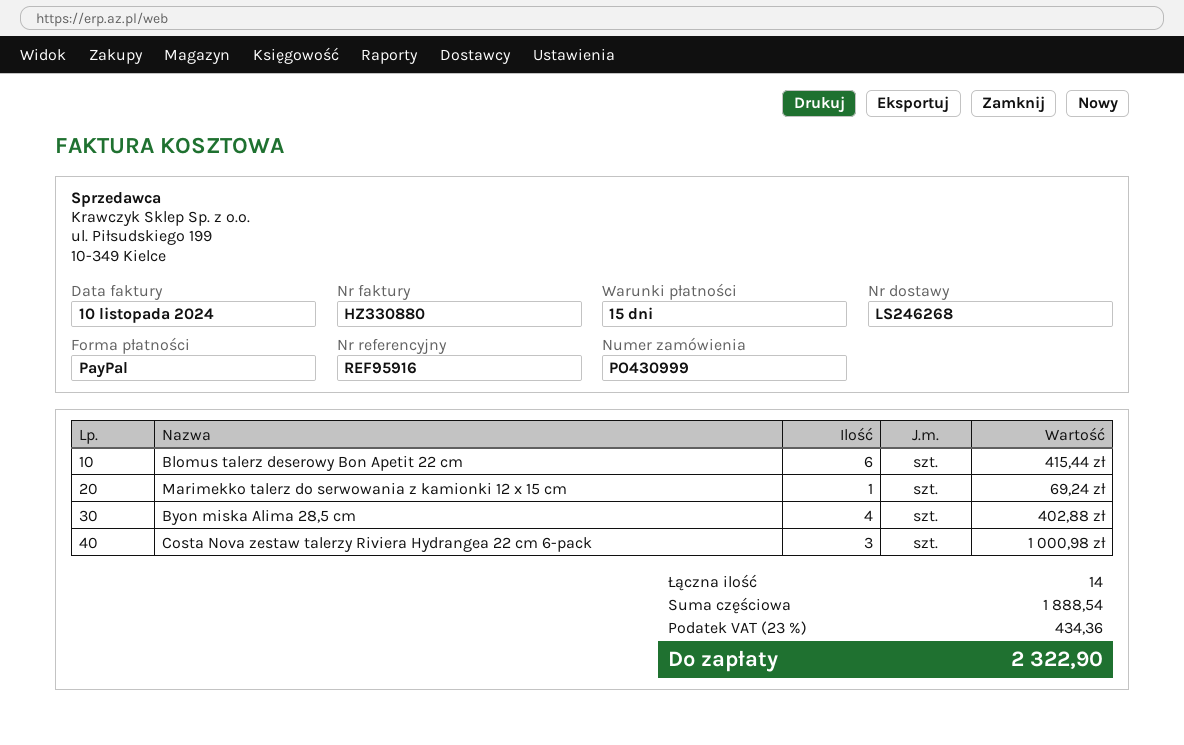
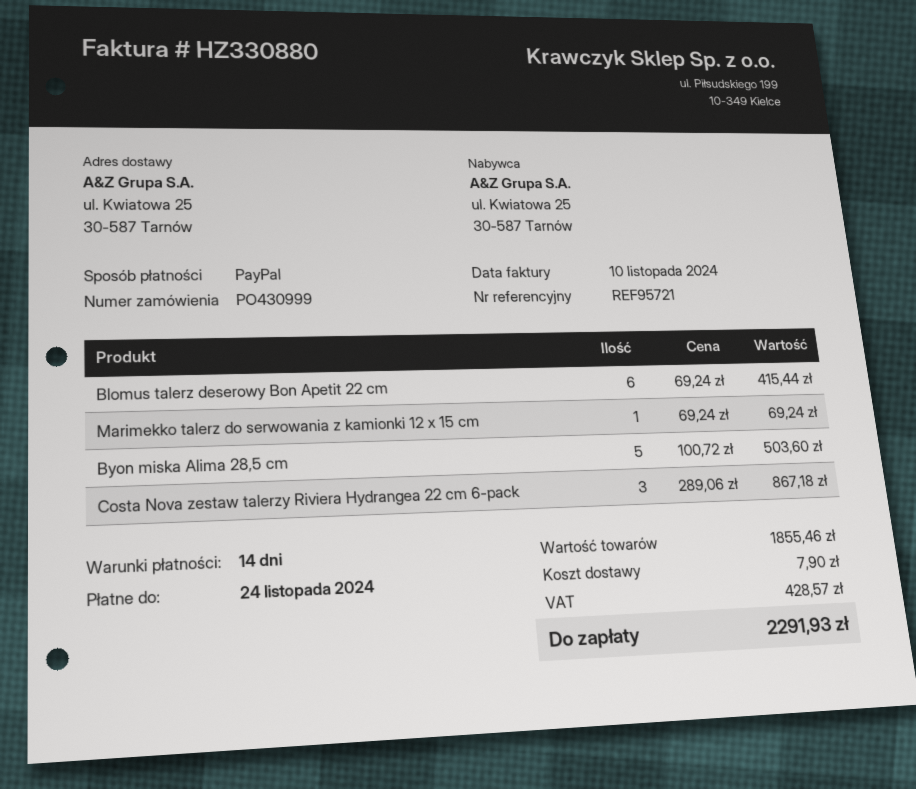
payment terms: 15 days -> 14 days
reference: REF95916 -> REF95721
Byon miska Alima 28,5 cm: 4 for 402.88 -> 5 for 503.60
Costa Nova zestaw talerzy Riviera Hydrangea 22 cm 6-pack: 3 for 1000.98 -> 3 for 867.18
subtotal: 1888.54 -> 1855.46
shipping: none -> 7.90
tax: 434.36 -> 428.57
total: 2322.90 -> 2291.93

